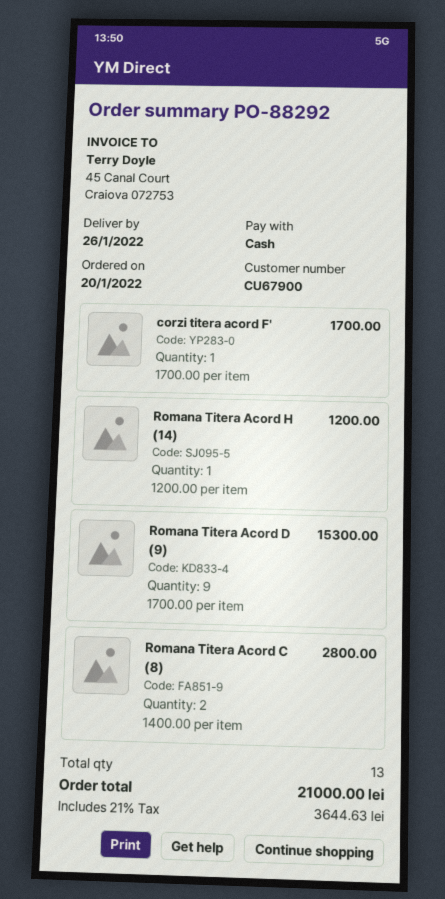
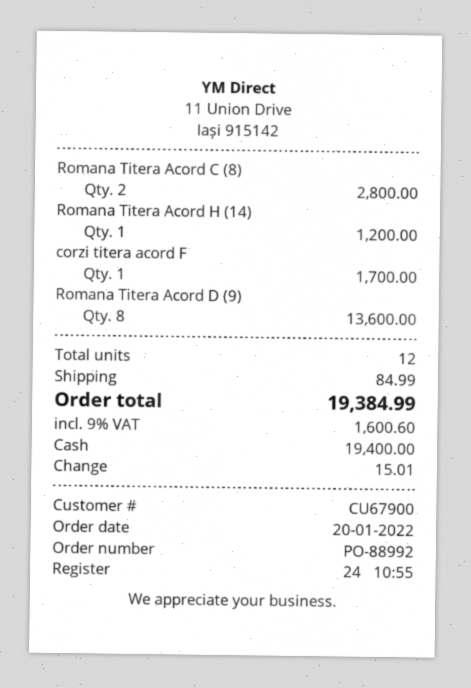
order number: PO-88292 -> PO-88992
Romana Titera Acord D (9): 9 for 15300.00 -> 8 for 13600.00
total quantity: 13 -> 12
shipping: none -> 84.99
tax: 21% = 3644.63 -> 9% = 1600.60
total: 21000.00 -> 19384.99

